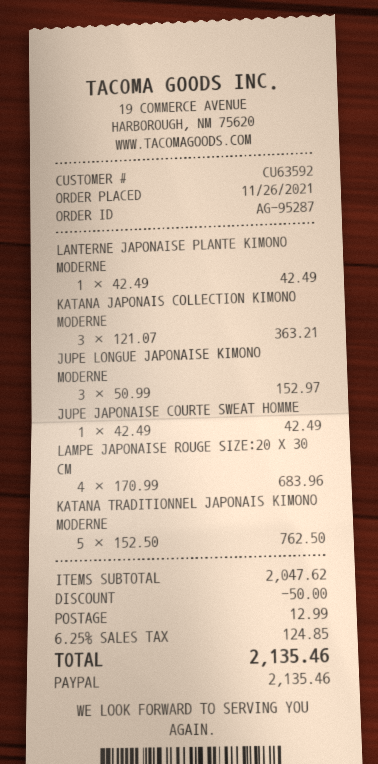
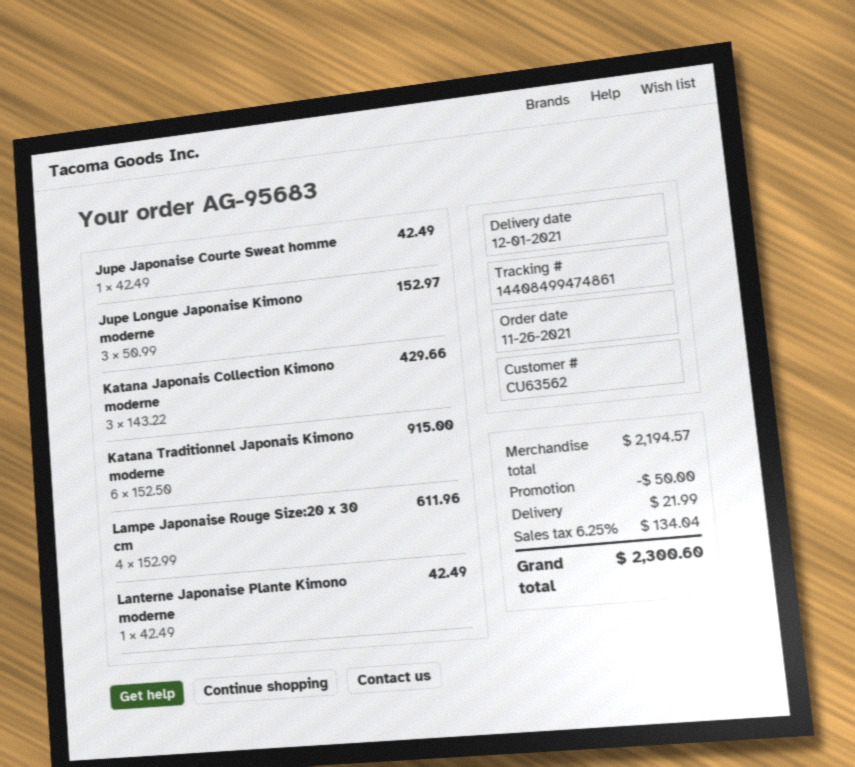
order number: AG-95287 -> AG-95683
customer number: CU63592 -> CU63562
KATANA JAPONAIS COLLECTION KIMONO MODERNE: 3 x 121.07 = 363.21 -> 3 x 143.22 = 429.66
LAMPE JAPONAISE ROUGE SIZE:20 X 30 CM: 4 x 170.99 = 683.96 -> 4 x 152.99 = 611.96
KATANA TRADITIONNEL JAPONAIS KIMONO MODERNE: 5 x 152.50 = 762.50 -> 6 x 152.50 = 915.00
subtotal: 2047.62 -> 2194.57
shipping: 12.99 -> 21.99
tax: 6.25% = 124.85 -> 6.25% = 134.04
total: 2135.46 -> 2300.60

